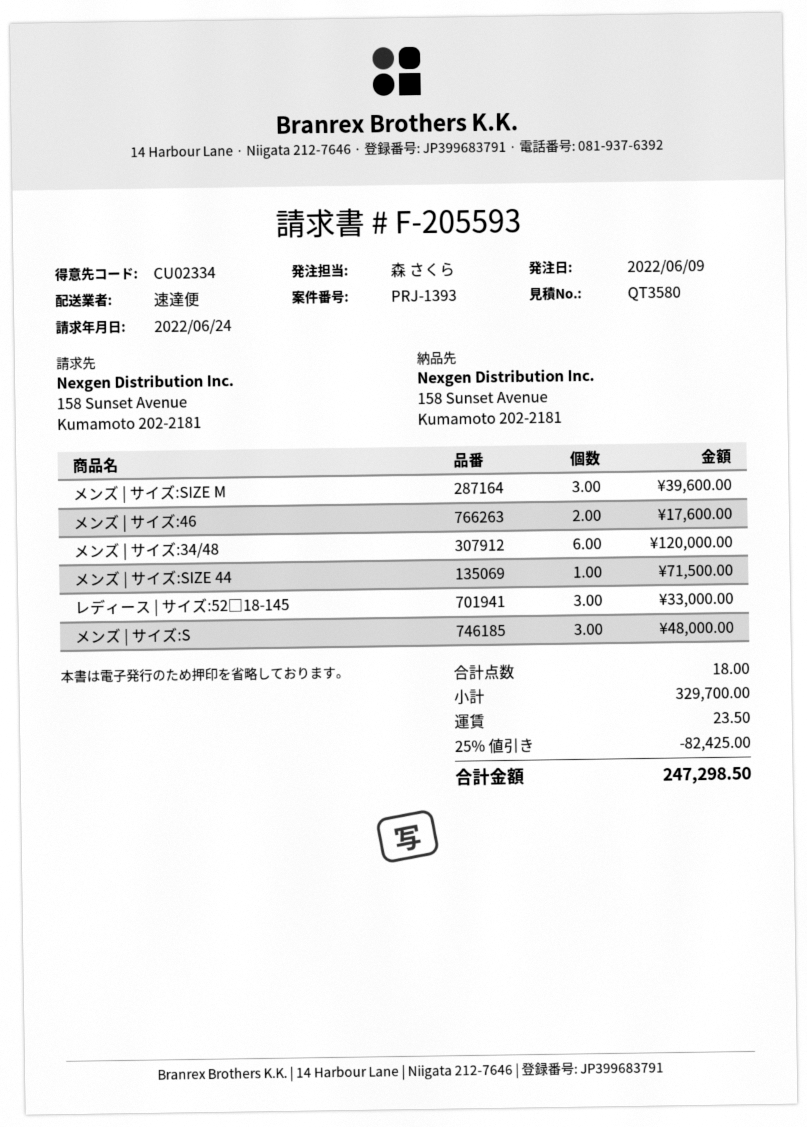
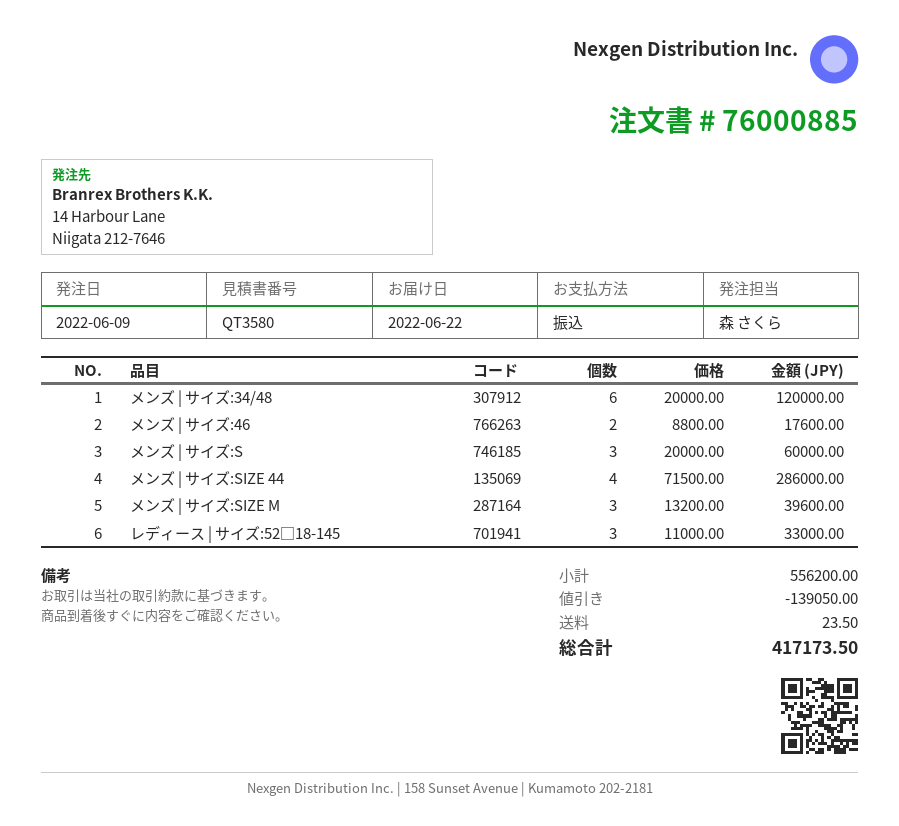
メンズ | サイズ:SIZE 44: 1 for 71500.00 -> 4 for 286000.00
メンズ | サイズ:S: 3 for 48000.00 -> 3 for 60000.00
subtotal: 329700.00 -> 556200.00
discount: 82425.00 -> 139050.00
total: 247298.50 -> 417173.50

